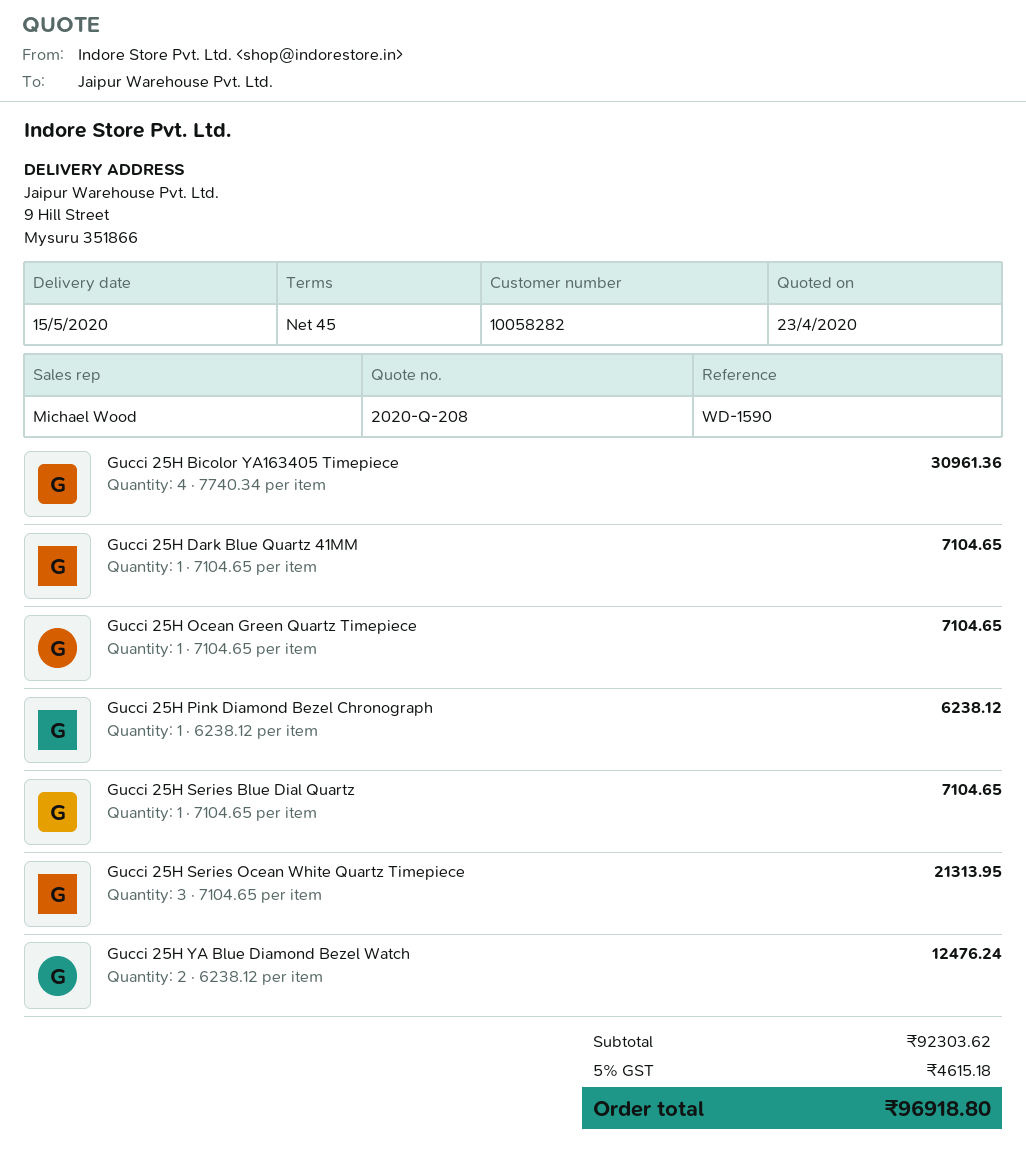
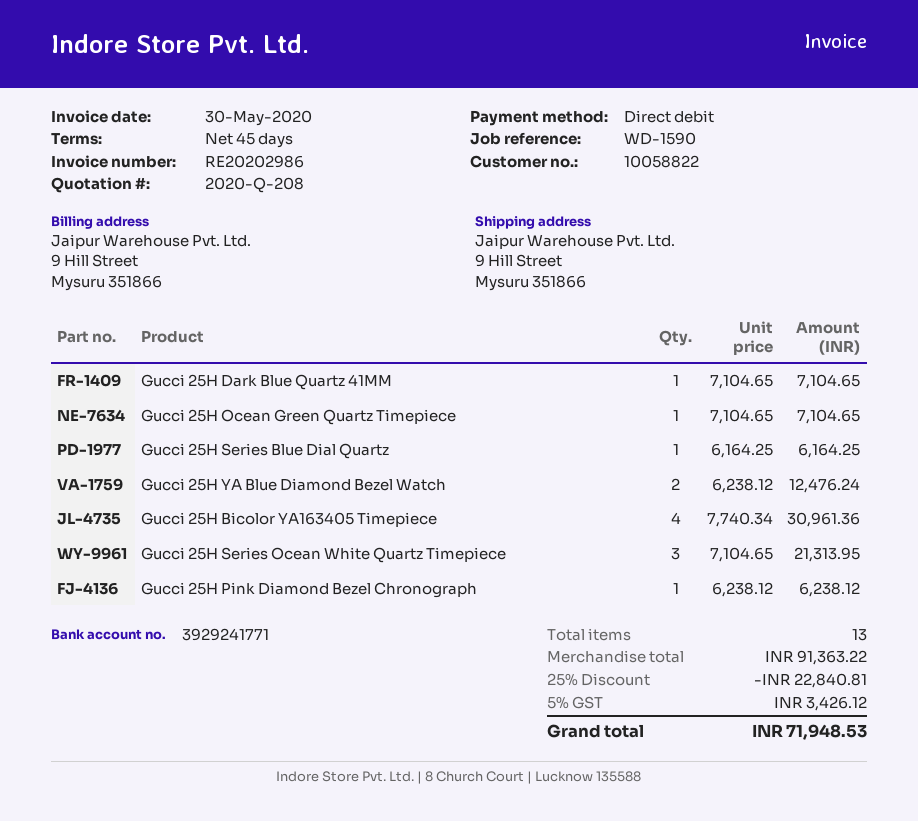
customer number: 10058282 -> 10058822
Gucci 25H Series Blue Dial Quartz: 1 x 7104.65 = 7104.65 -> 1 x 6164.25 = 6164.25
subtotal: 92303.62 -> 91363.22
discount: none -> 25% = 22840.81
tax: 5% = 4615.18 -> 5% = 3426.12
total: 96918.80 -> 71948.53

